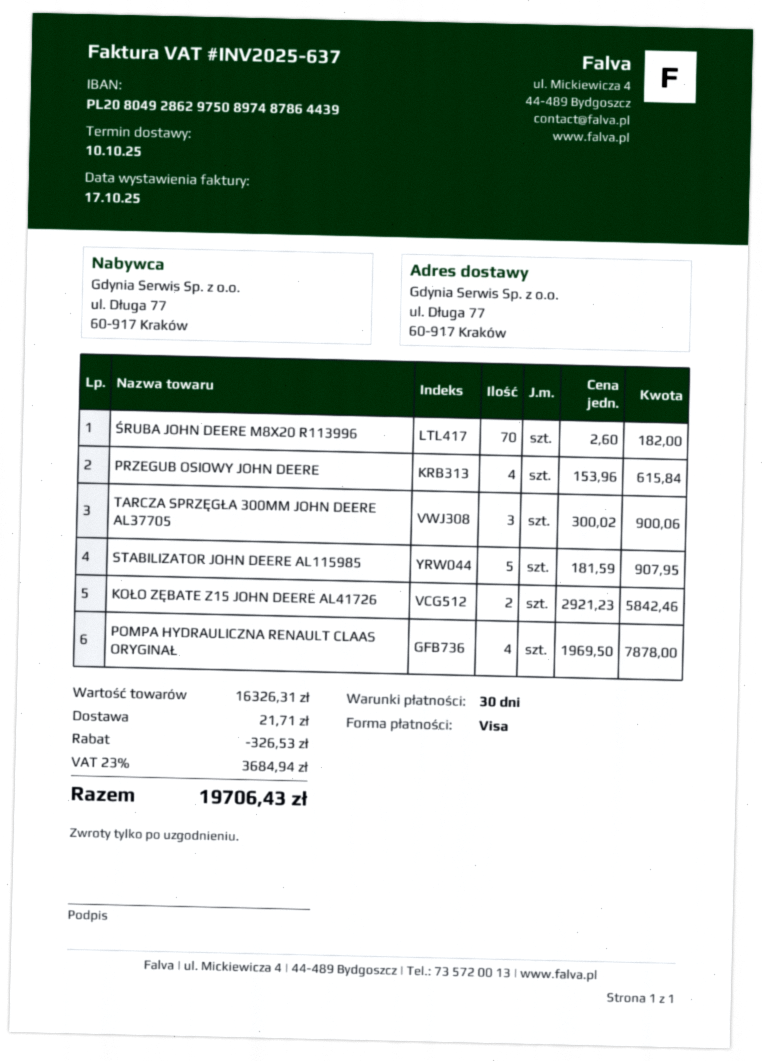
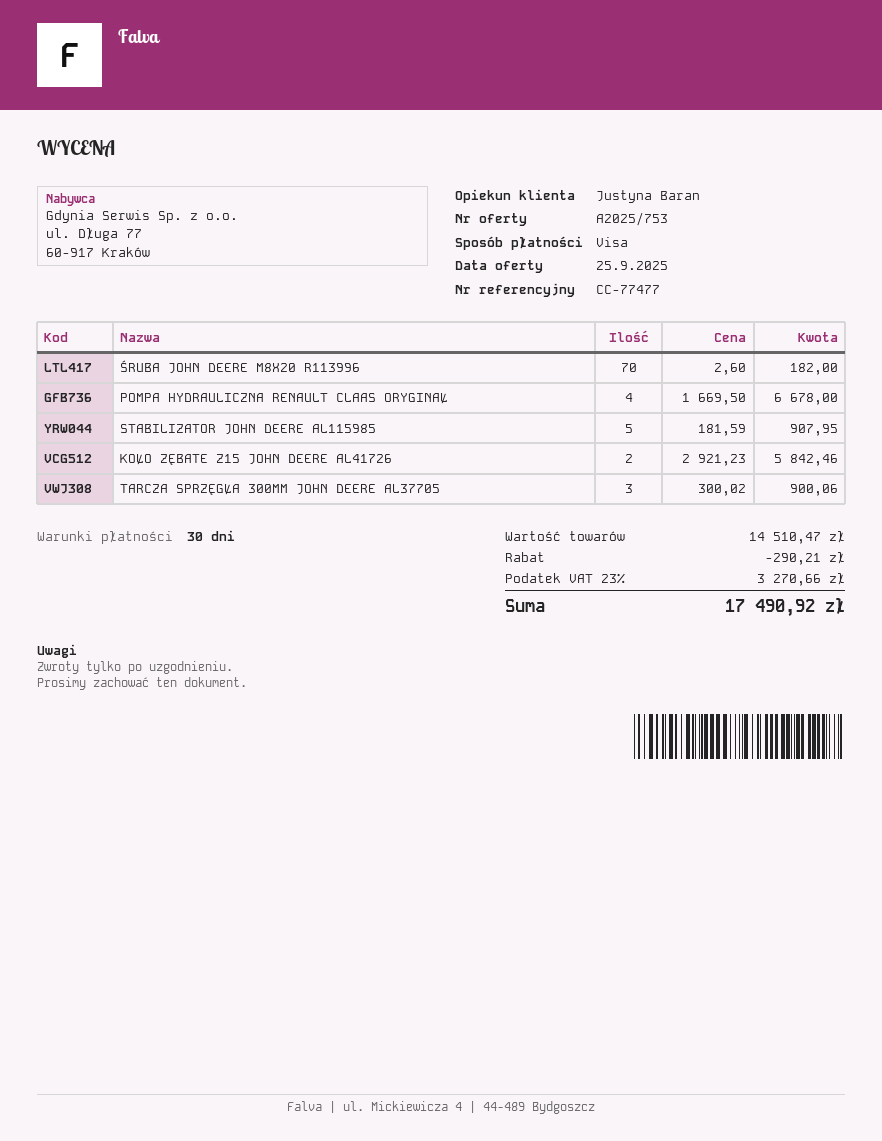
PRZEGUB OSIOWY JOHN DEERE: 4 x 153.96 = 615.84 -> none
POMPA HYDRAULICZNA RENAULT CLAAS ORYGINAŁ: 4 x 1969.50 = 7878.00 -> 4 x 1669.50 = 6678.00
subtotal: 16326.31 -> 14510.47
discount: 326.53 -> 290.21
shipping: 21.71 -> none
tax: 23% = 3684.94 -> 23% = 3270.66
total: 19706.43 -> 17490.92

